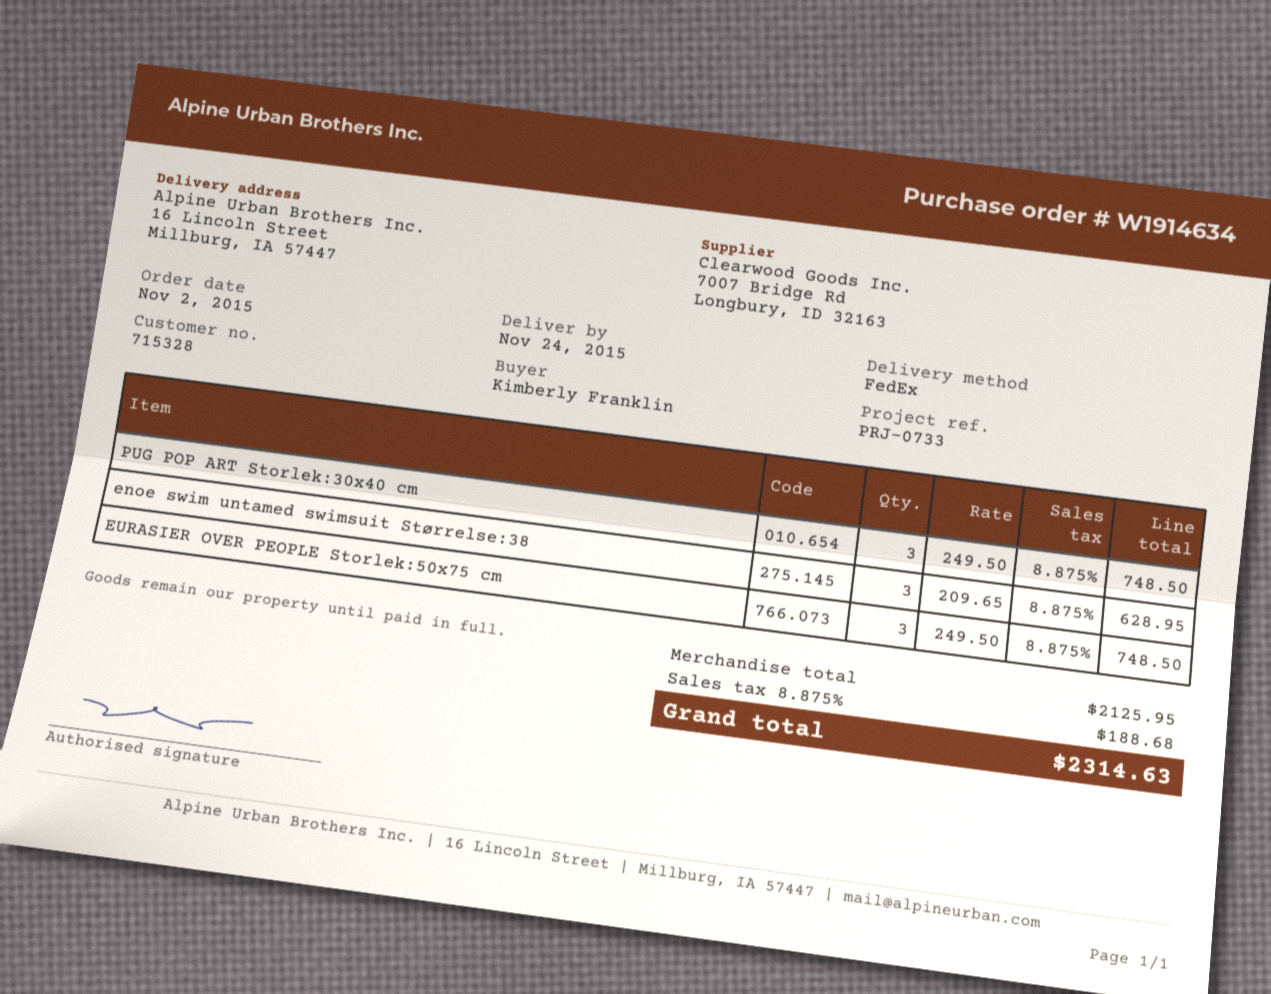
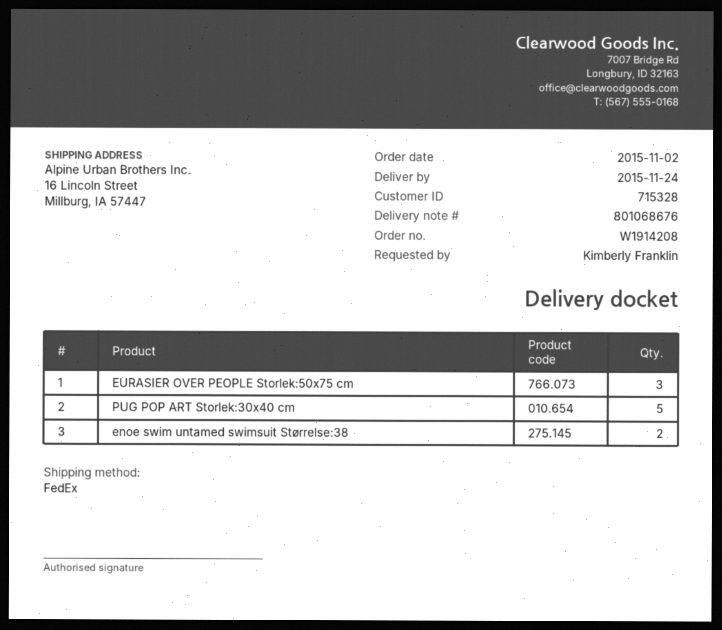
order number: W1914634 -> W1914208
PUG POP ART Storlek:30x40 cm: 3 -> 5
enoe swim untamed swimsuit Størrelse:38: 3 -> 2

